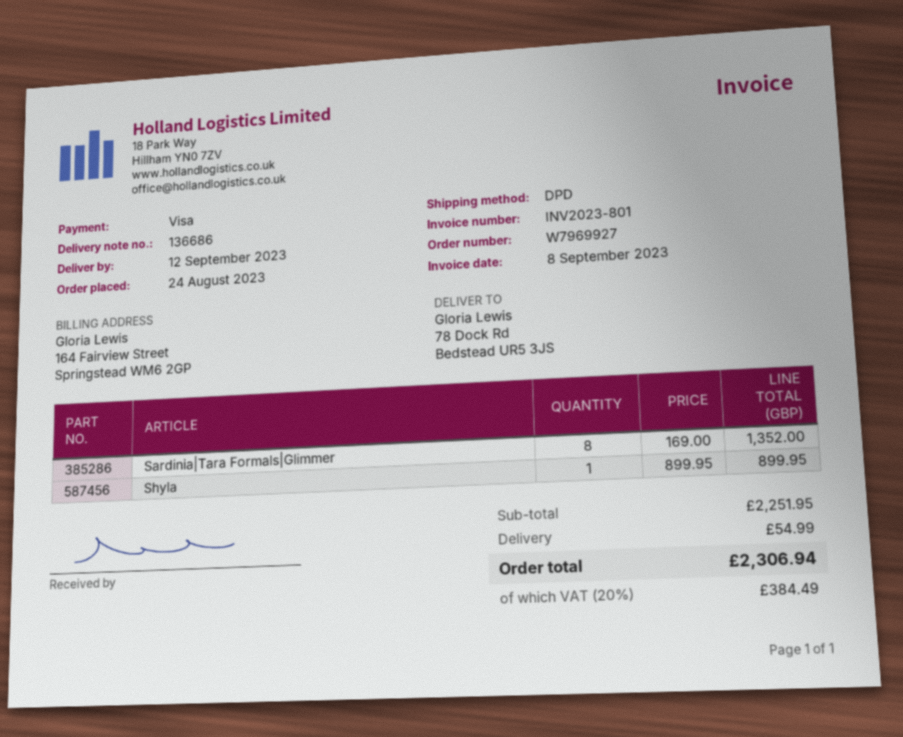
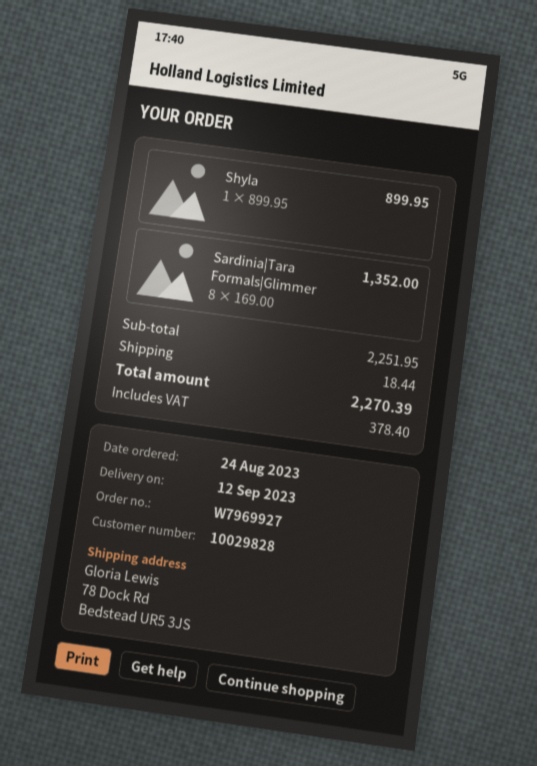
shipping: 54.99 -> 18.44
tax: 384.49 -> 378.40
total: 2306.94 -> 2270.39

